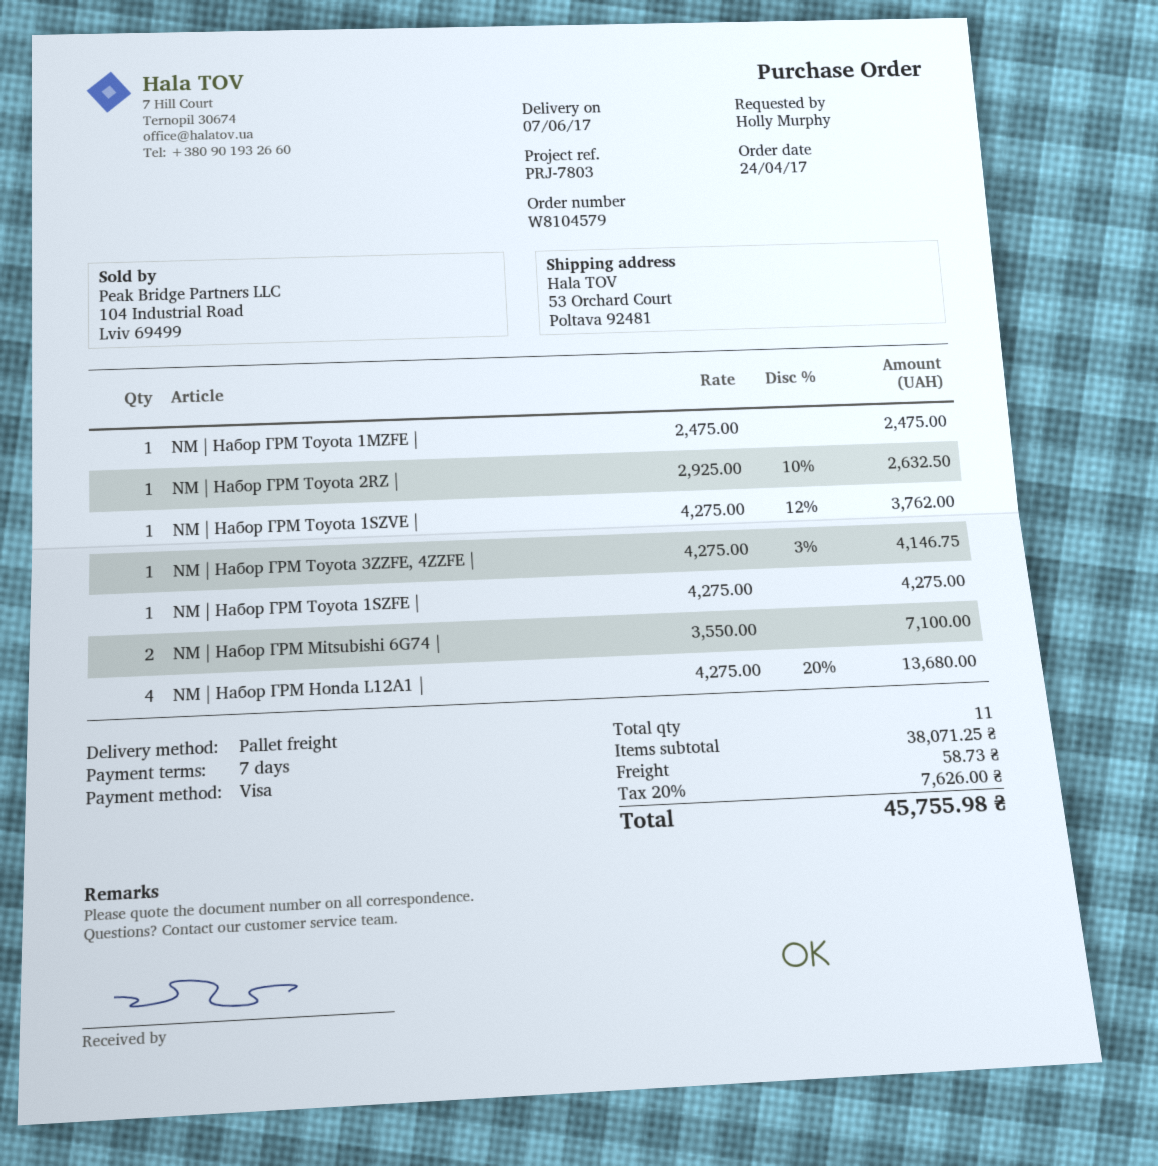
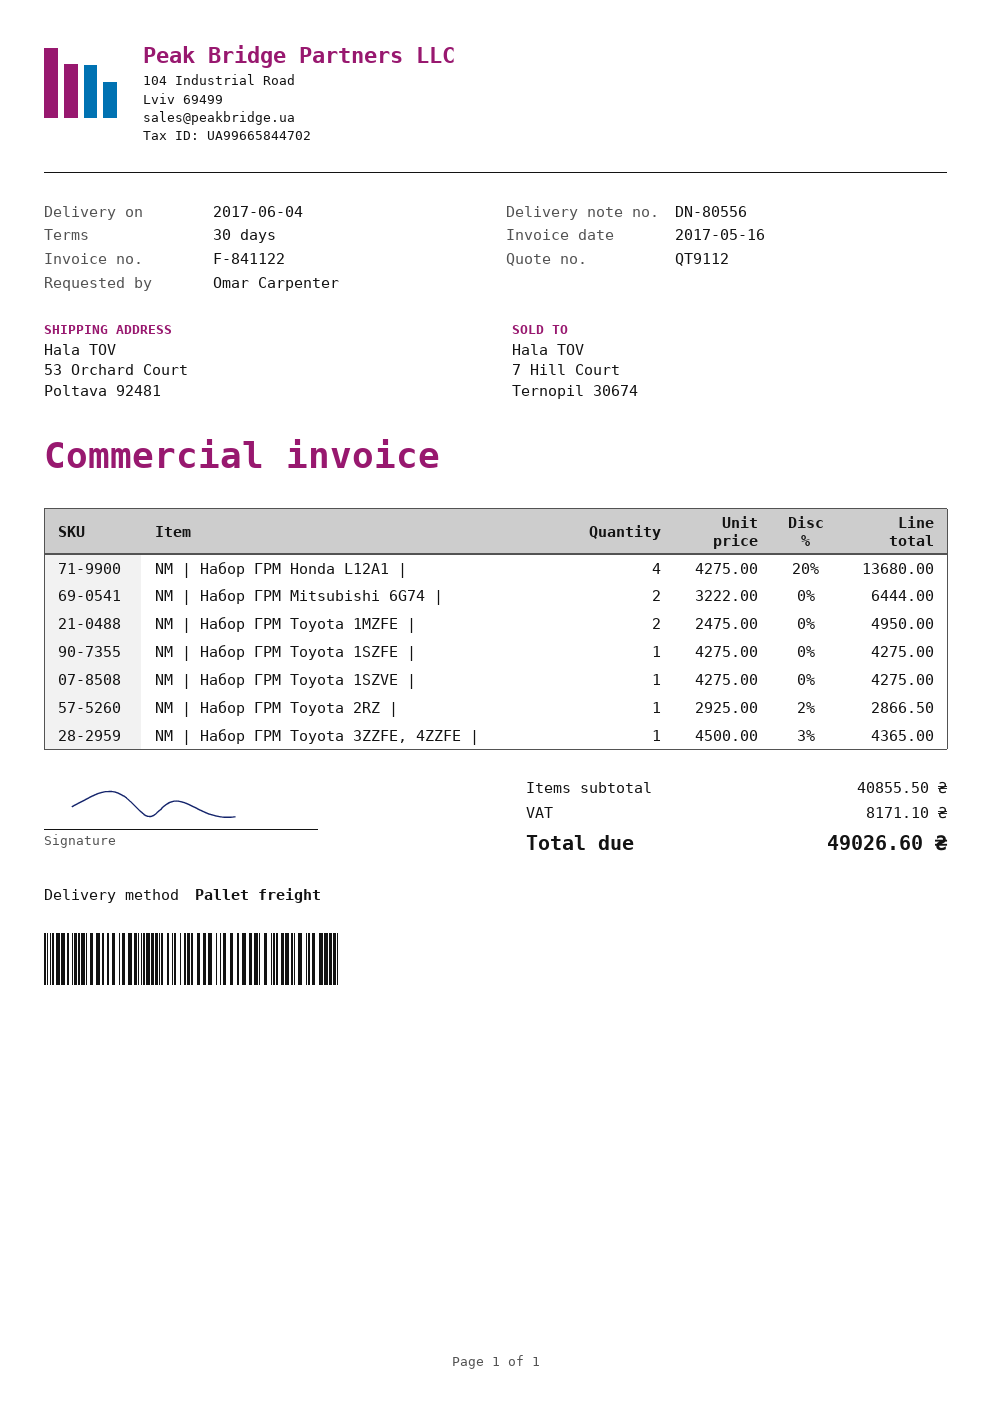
delivery date: 2017-06-07 -> 2017-06-04
payment terms: 7 days -> 30 days
ordered by: Holly Murphy -> Omar Carpenter
NM | Набор ГРМ Toyota 1MZFE |: 1 x 2475.00 = 2475.00 -> 2 x 2475.00 = 4950.00
NM | Набор ГРМ Toyota 2RZ |: 1 x 2925.00 - 10% = 2632.50 -> 1 x 2925.00 - 2% = 2866.50
NM | Набор ГРМ Toyota 1SZVE |: 1 x 4275.00 - 12% = 3762.00 -> 1 x 4275.00 = 4275.00
NM | Набор ГРМ Toyota 3ZZFE, 4ZZFE |: 1 x 4275.00 - 3% = 4146.75 -> 1 x 4500.00 - 3% = 4365.00
NM | Набор ГРМ Mitsubishi 6G74 |: 2 x 3550.00 = 7100.00 -> 2 x 3222.00 = 6444.00
subtotal: 38071.25 -> 40855.50
shipping: 58.73 -> none
tax: 7626.00 -> 8171.10
total: 45755.98 -> 49026.60

